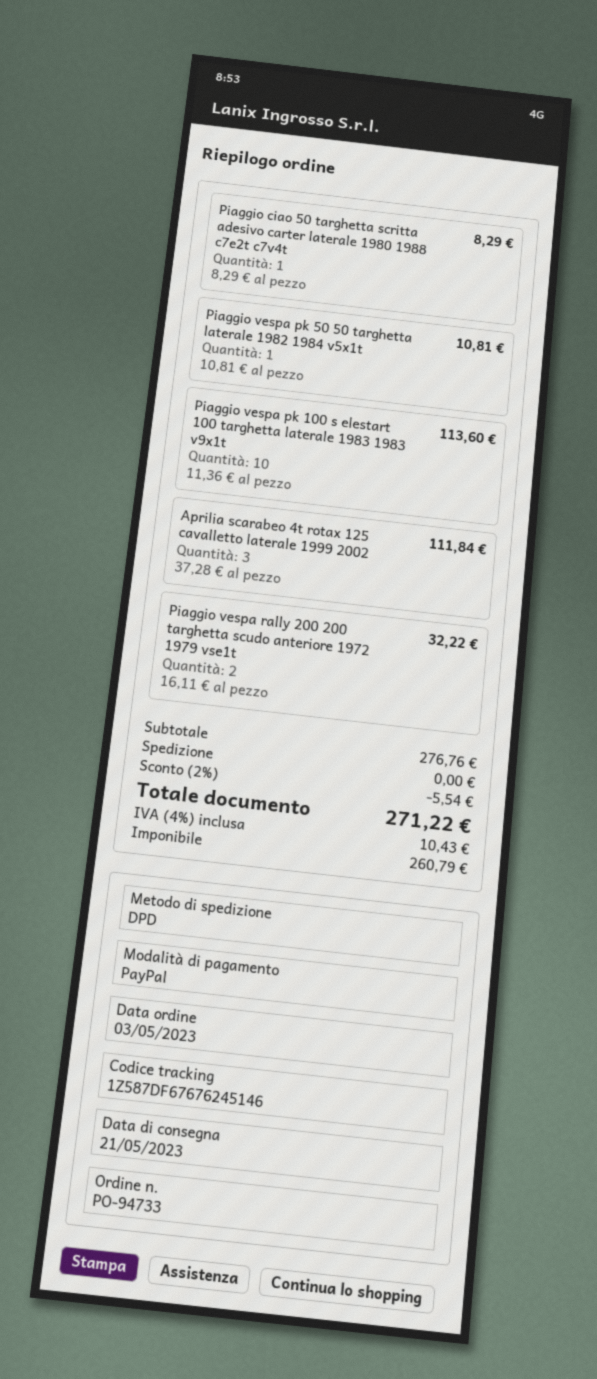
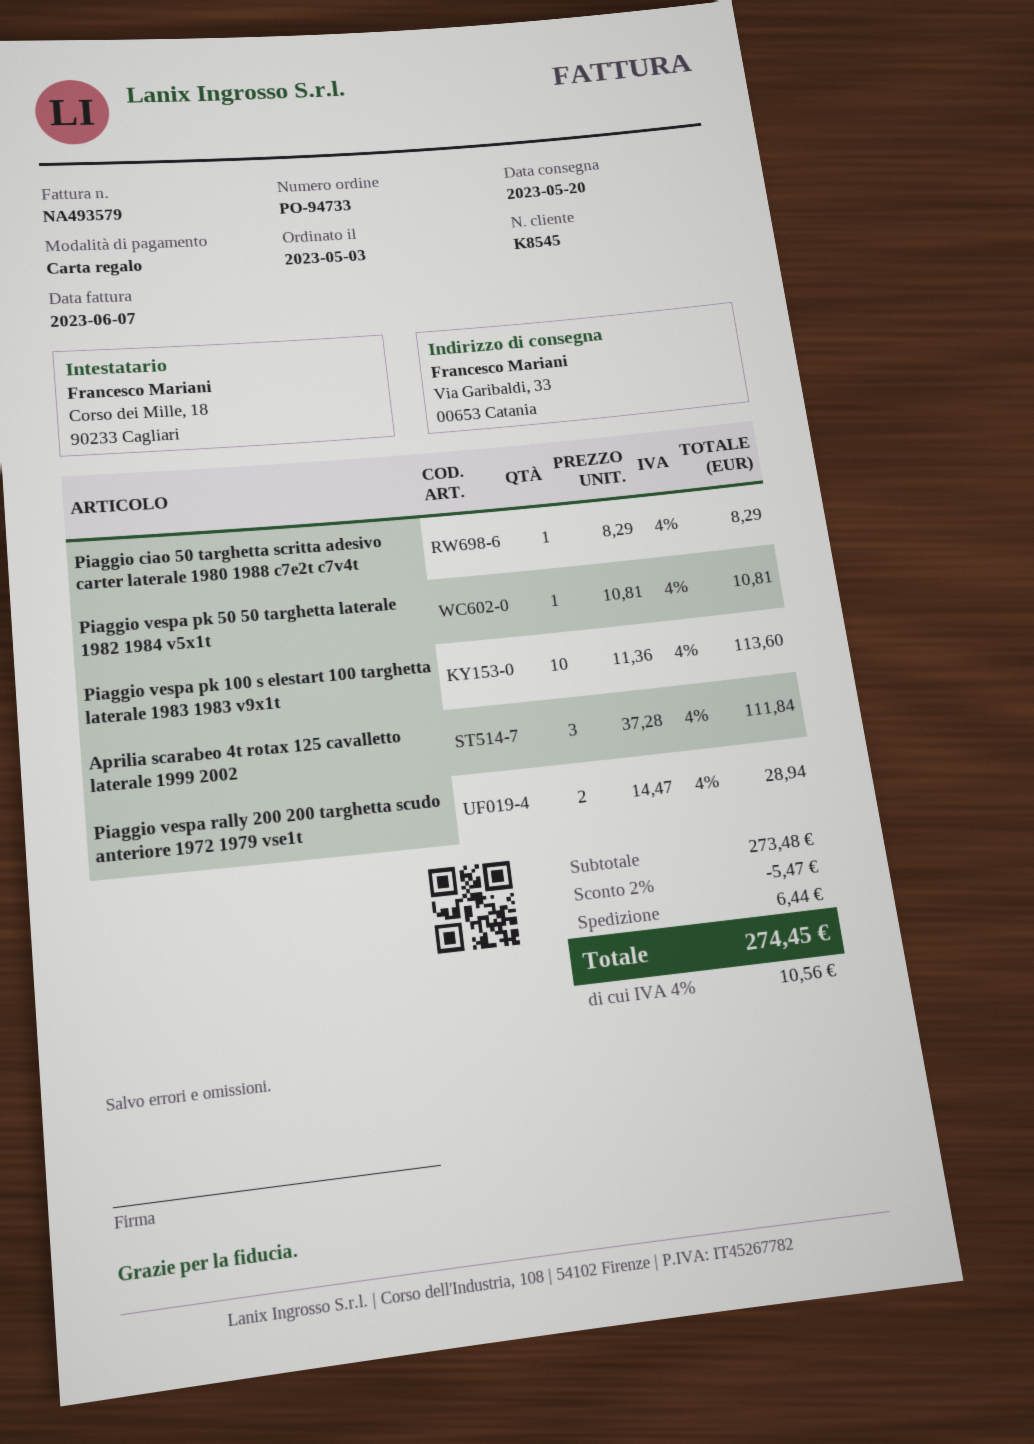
delivery date: 2023-05-21 -> 2023-05-20
payment method: PayPal -> gift card
Piaggio vespa rally 200 200 targhetta scudo anteriore 1972 1979 vse1t: 2 x 16.11 = 32.22 -> 2 x 14.47 = 28.94
subtotal: 276.76 -> 273.48
discount: 2% = 5.54 -> 2% = 5.47
shipping: 0.00 -> 6.44
tax: 4% = 10.43 -> 4% = 10.56
total: 271.22 -> 274.45

